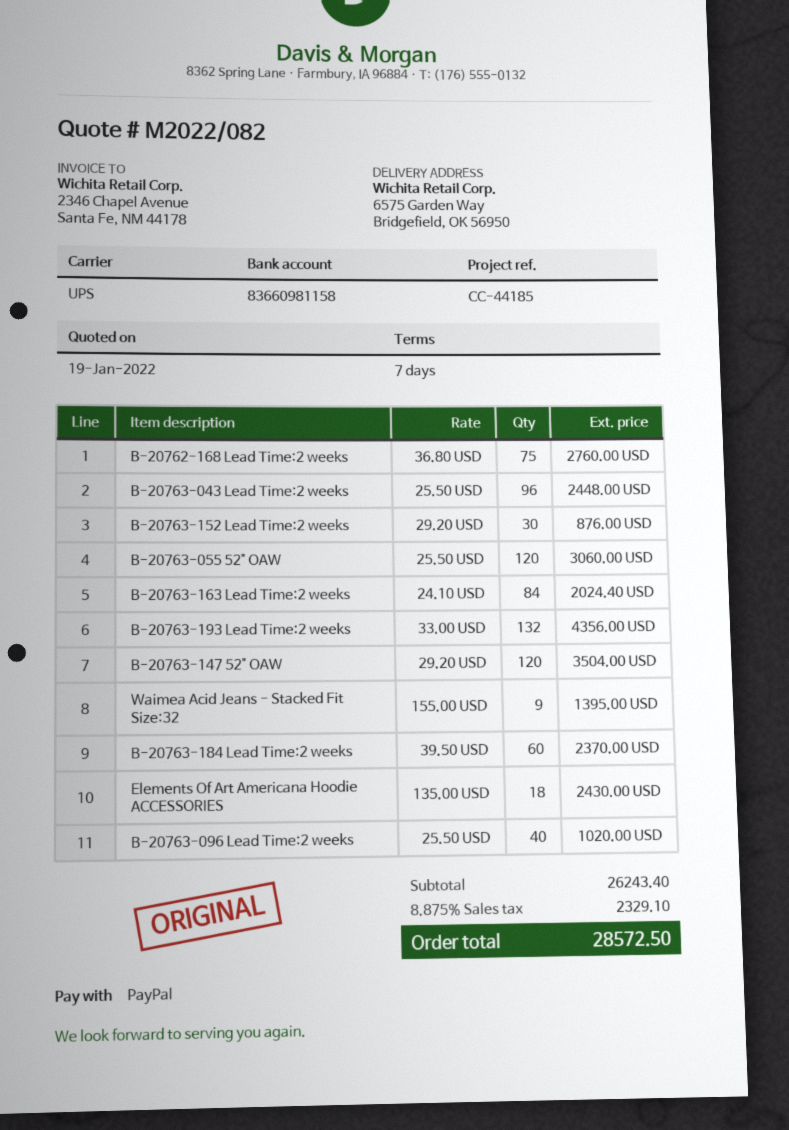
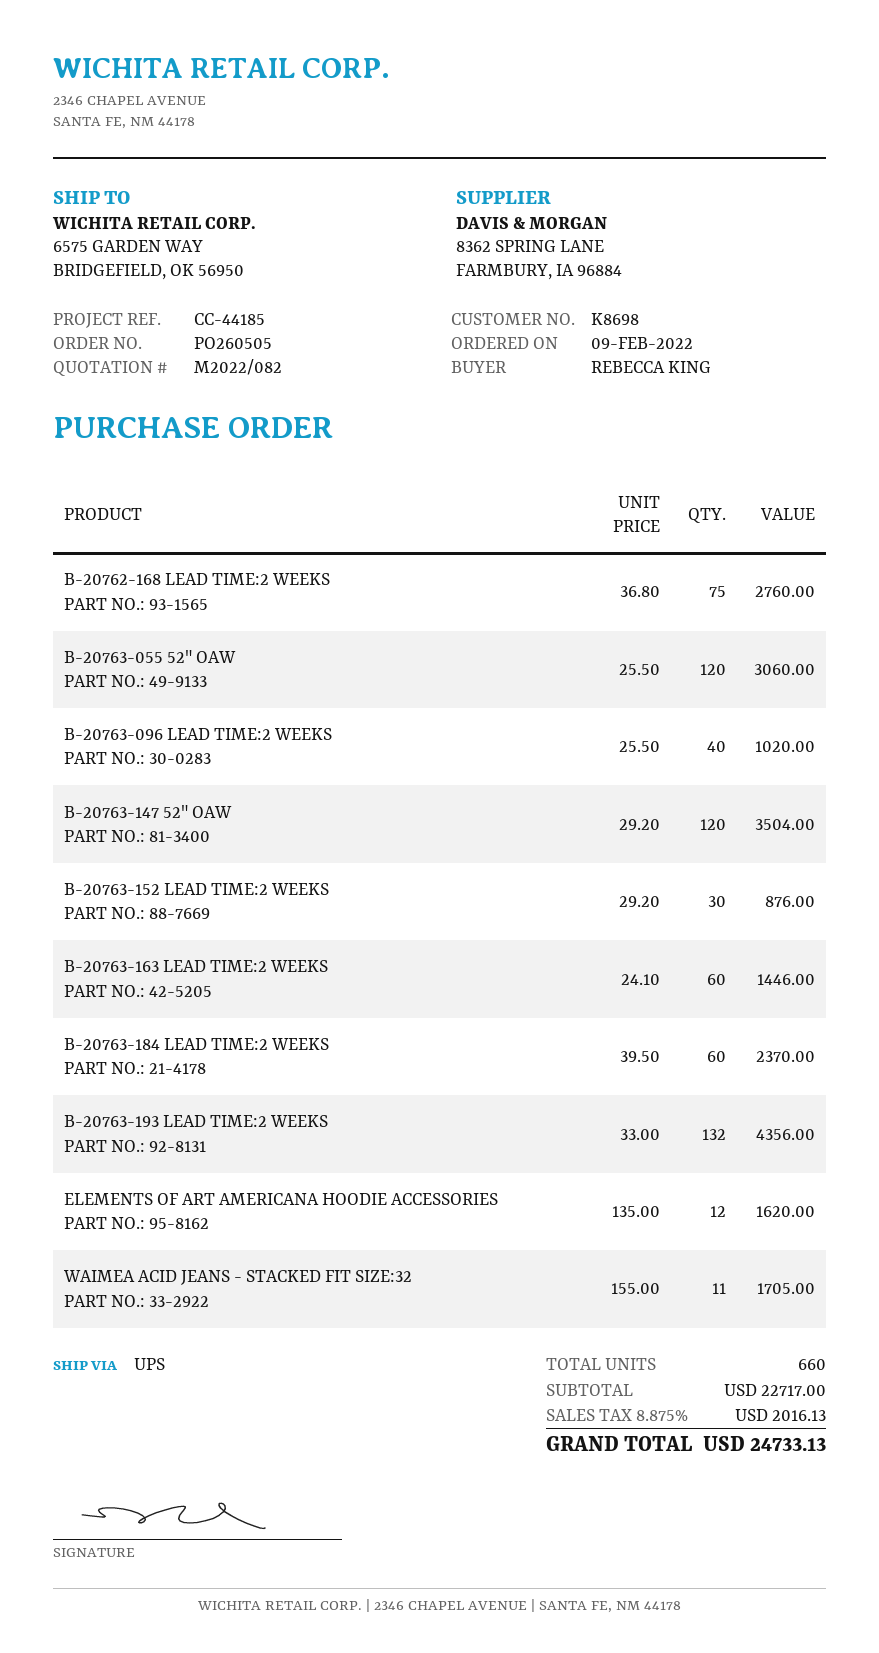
B-20763-043 Lead Time:2 weeks: 96 x 25.50 = 2448.00 -> none
B-20763-163 Lead Time:2 weeks: 84 x 24.10 = 2024.40 -> 60 x 24.10 = 1446.00
Waimea Acid Jeans - Stacked Fit Size:32: 9 x 155.00 = 1395.00 -> 11 x 155.00 = 1705.00
Elements Of Art Americana Hoodie ACCESSORIES: 18 x 135.00 = 2430.00 -> 12 x 135.00 = 1620.00
subtotal: 26243.40 -> 22717.00
tax: 8.875% = 2329.10 -> 8.875% = 2016.13
total: 28572.50 -> 24733.13

